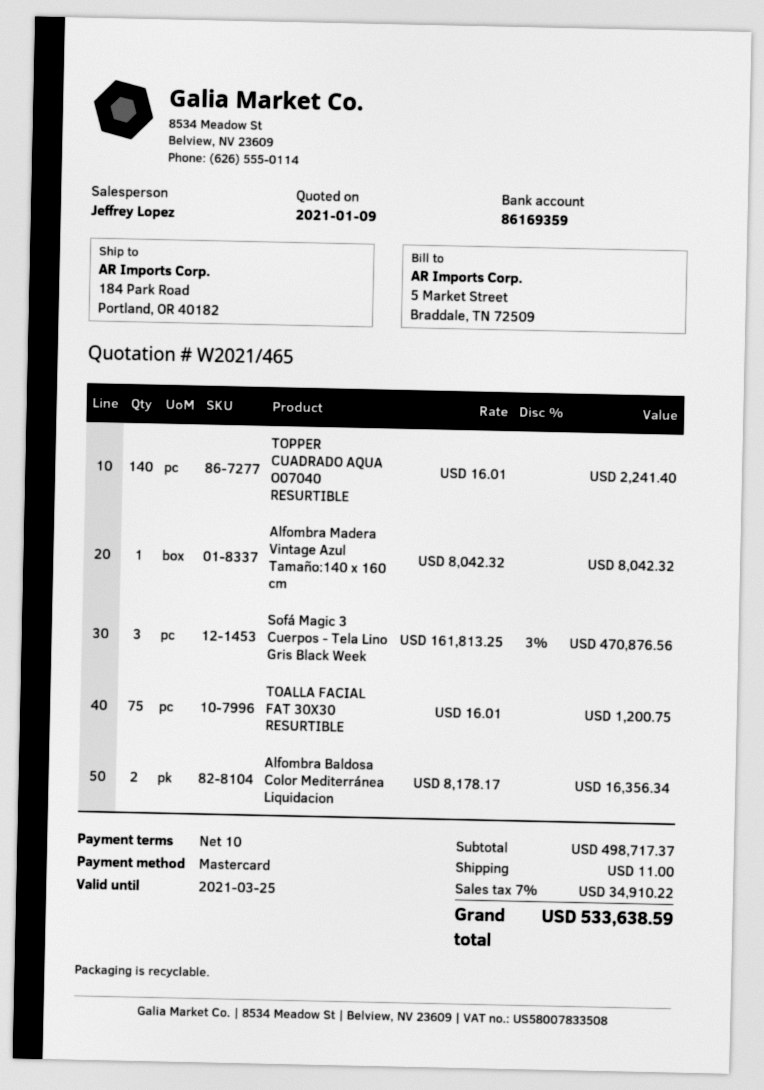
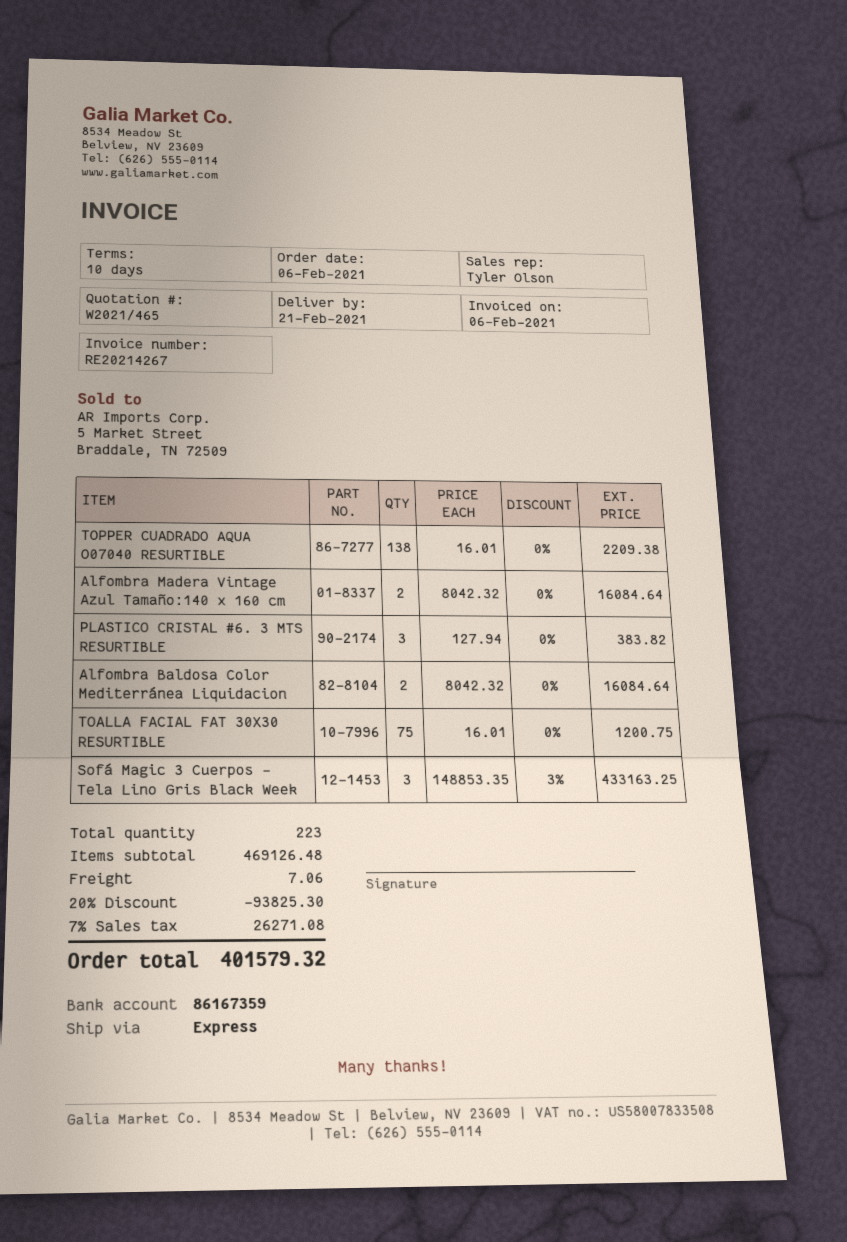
sales rep: Jeffrey Lopez -> Tyler Olson
bank account: 86169359 -> 86167359
TOPPER CUADRADO AQUA O07040 RESURTIBLE: 140 x 16.01 = 2241.40 -> 138 x 16.01 = 2209.38
Alfombra Madera Vintage Azul Tamaño:140 x 160 cm: 1 x 8042.32 = 8042.32 -> 2 x 8042.32 = 16084.64
Sofá Magic 3 Cuerpos - Tela Lino Gris Black Week: 3 x 161813.25 - 3% = 470876.56 -> 3 x 148853.35 - 3% = 433163.25
Alfombra Baldosa Color Mediterránea Liquidacion: 2 x 8178.17 = 16356.34 -> 2 x 8042.32 = 16084.64
PLASTICO CRISTAL #6. 3 MTS RESURTIBLE: none -> 3 x 127.94 = 383.82
subtotal: 498717.37 -> 469126.48
discount: none -> 20% = 93825.30
shipping: 11.00 -> 7.06
tax: 7% = 34910.22 -> 7% = 26271.08
total: 533638.59 -> 401579.32

